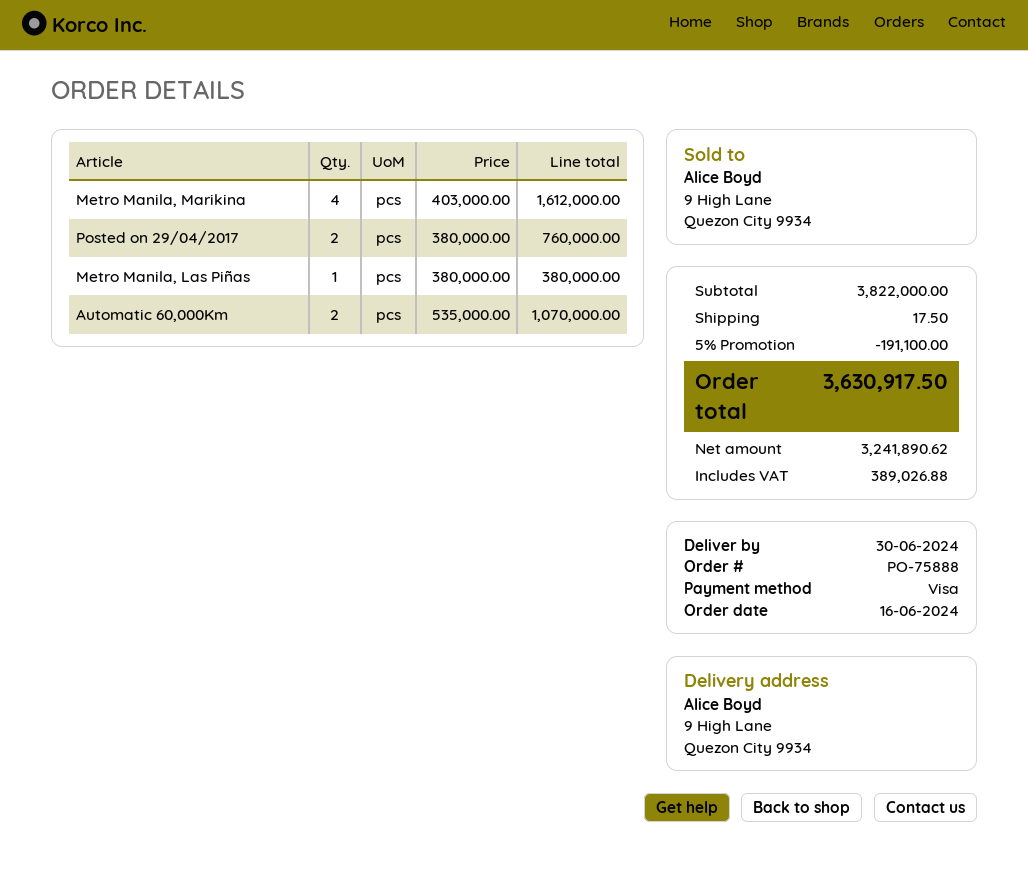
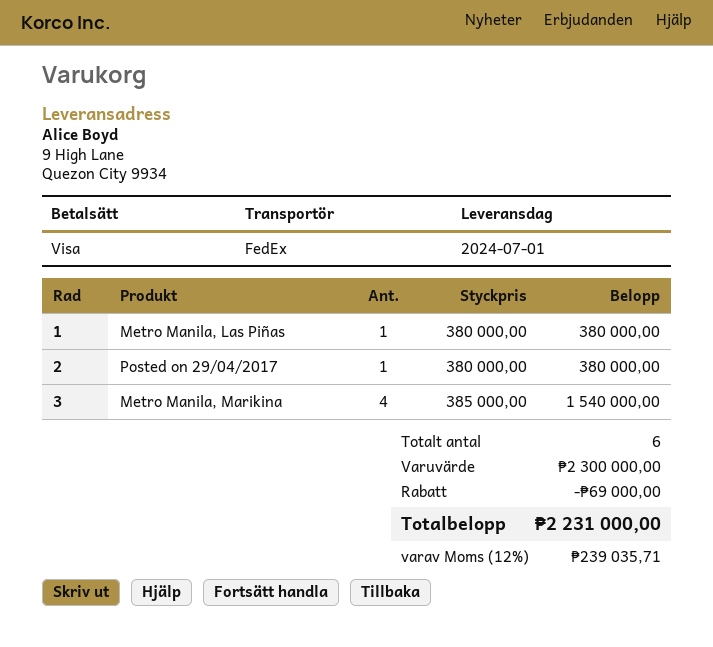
delivery date: 2024-06-30 -> 2024-07-01
Metro Manila, Marikina: 4 x 403000.00 = 1612000.00 -> 4 x 385000.00 = 1540000.00
Posted on 29/04/2017: 2 x 380000.00 = 760000.00 -> 1 x 380000.00 = 380000.00
Automatic 60,000Km: 2 x 535000.00 = 1070000.00 -> none
subtotal: 3822000.00 -> 2300000.00
discount: 191100.00 -> 69000.00
shipping: 17.50 -> none
tax: 389026.88 -> 239035.71
total: 3630917.50 -> 2231000.00

